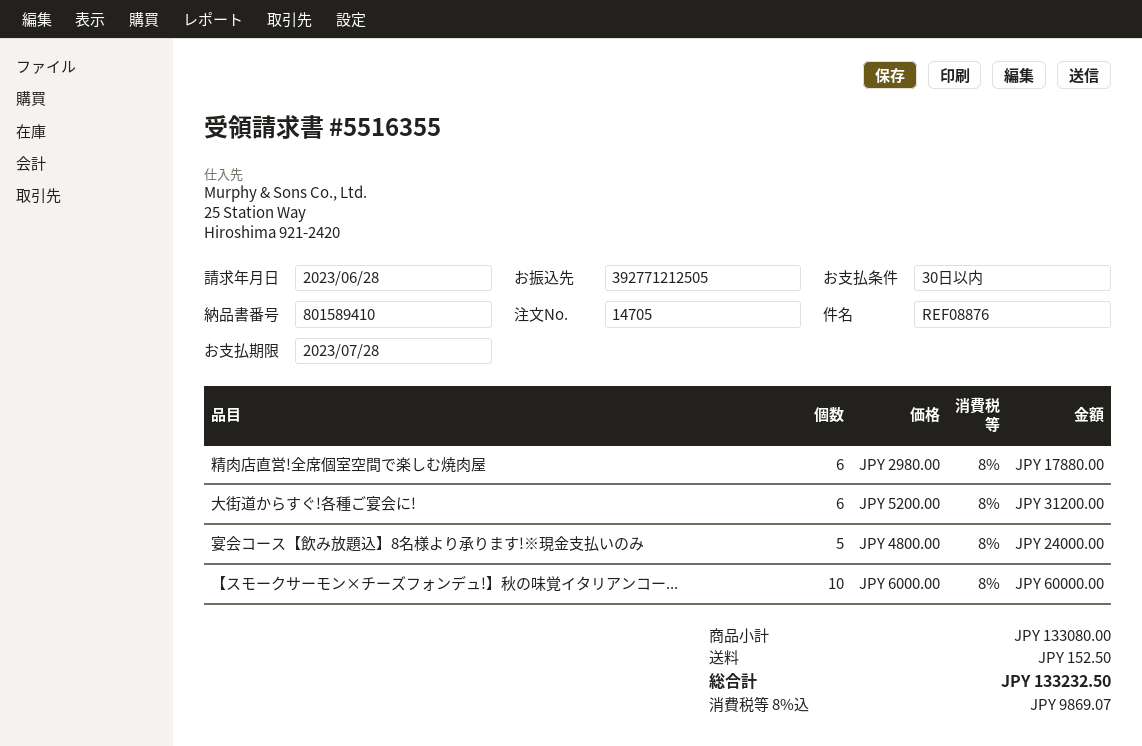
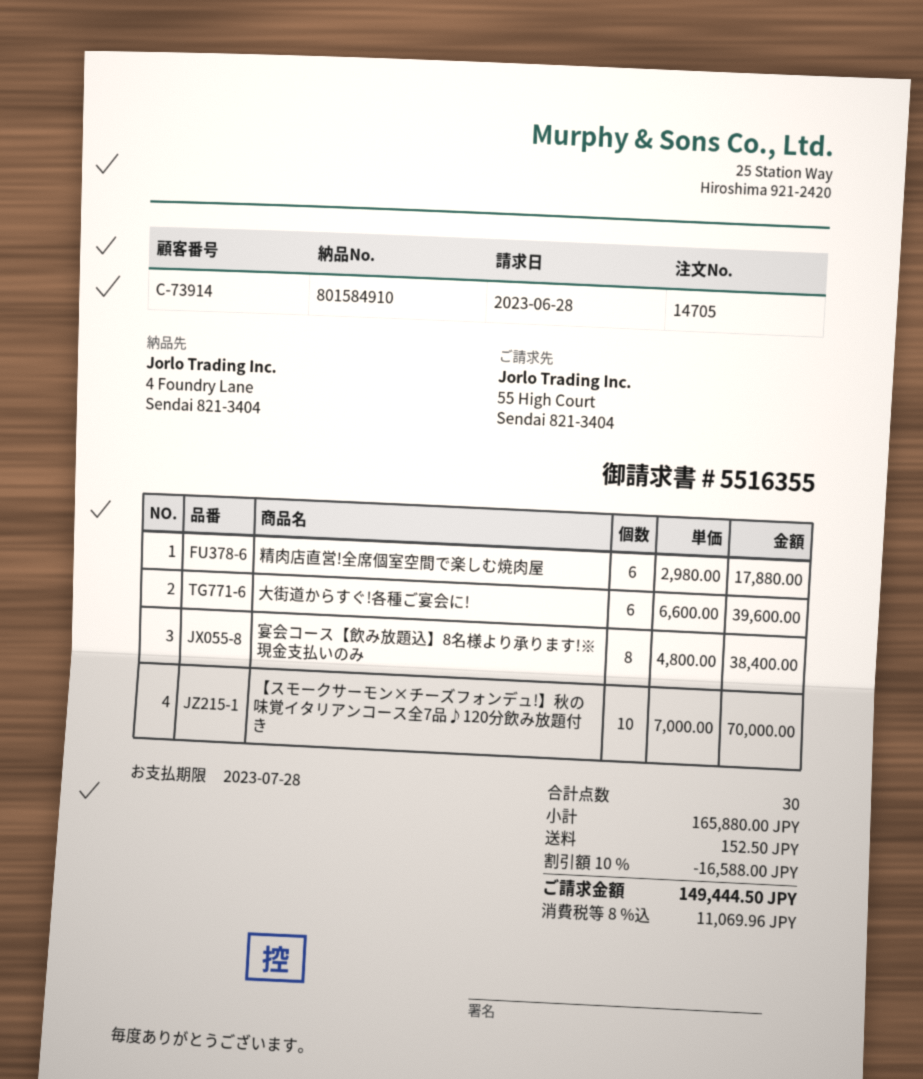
delivery note number: 801589410 -> 801584910
大街道からすぐ!各種ご宴会に!: 6 x 5200.00 = 31200.00 -> 6 x 6600.00 = 39600.00
宴会コース【飲み放題込】8名様より承ります!※現金支払いのみ: 5 x 4800.00 = 24000.00 -> 8 x 4800.00 = 38400.00
【スモークサーモン×チーズフォンデュ!】秋の味覚イタリアンコー...: 10 x 6000.00 = 60000.00 -> 10 x 7000.00 = 70000.00
subtotal: 133080.00 -> 165880.00
discount: none -> 10% = 16588.00
tax: 8% = 9869.07 -> 8% = 11069.96
total: 133232.50 -> 149444.50

